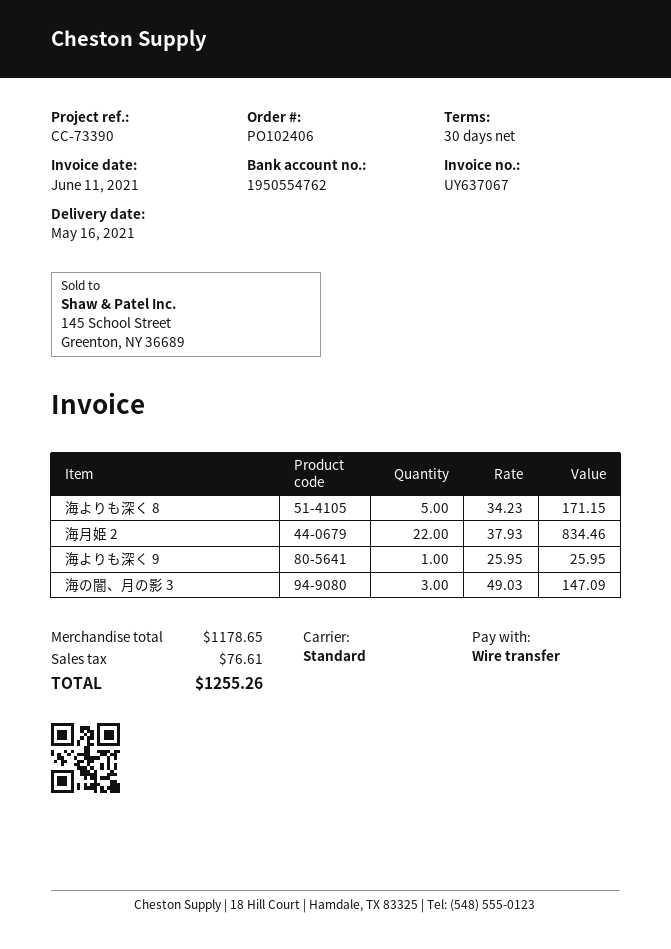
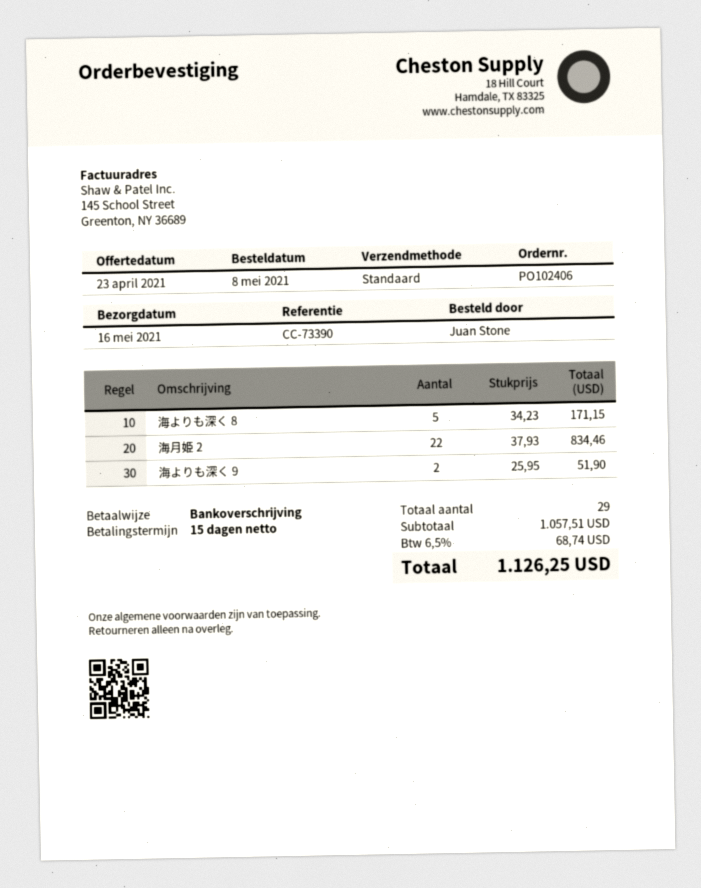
payment terms: 30 days -> 15 days
海よりも深く 9: 1 x 25.95 = 25.95 -> 2 x 25.95 = 51.90
海の闇、月の影 3: 3 x 49.03 = 147.09 -> none
subtotal: 1178.65 -> 1057.51
tax: 76.61 -> 68.74
total: 1255.26 -> 1126.25

